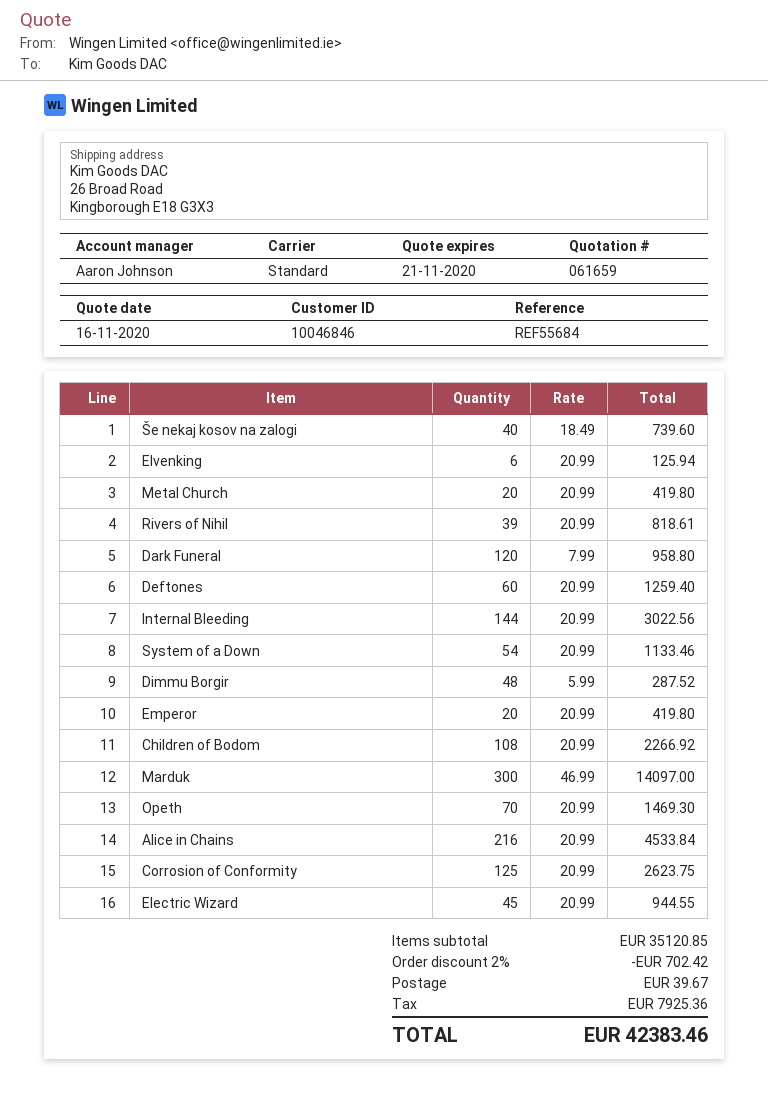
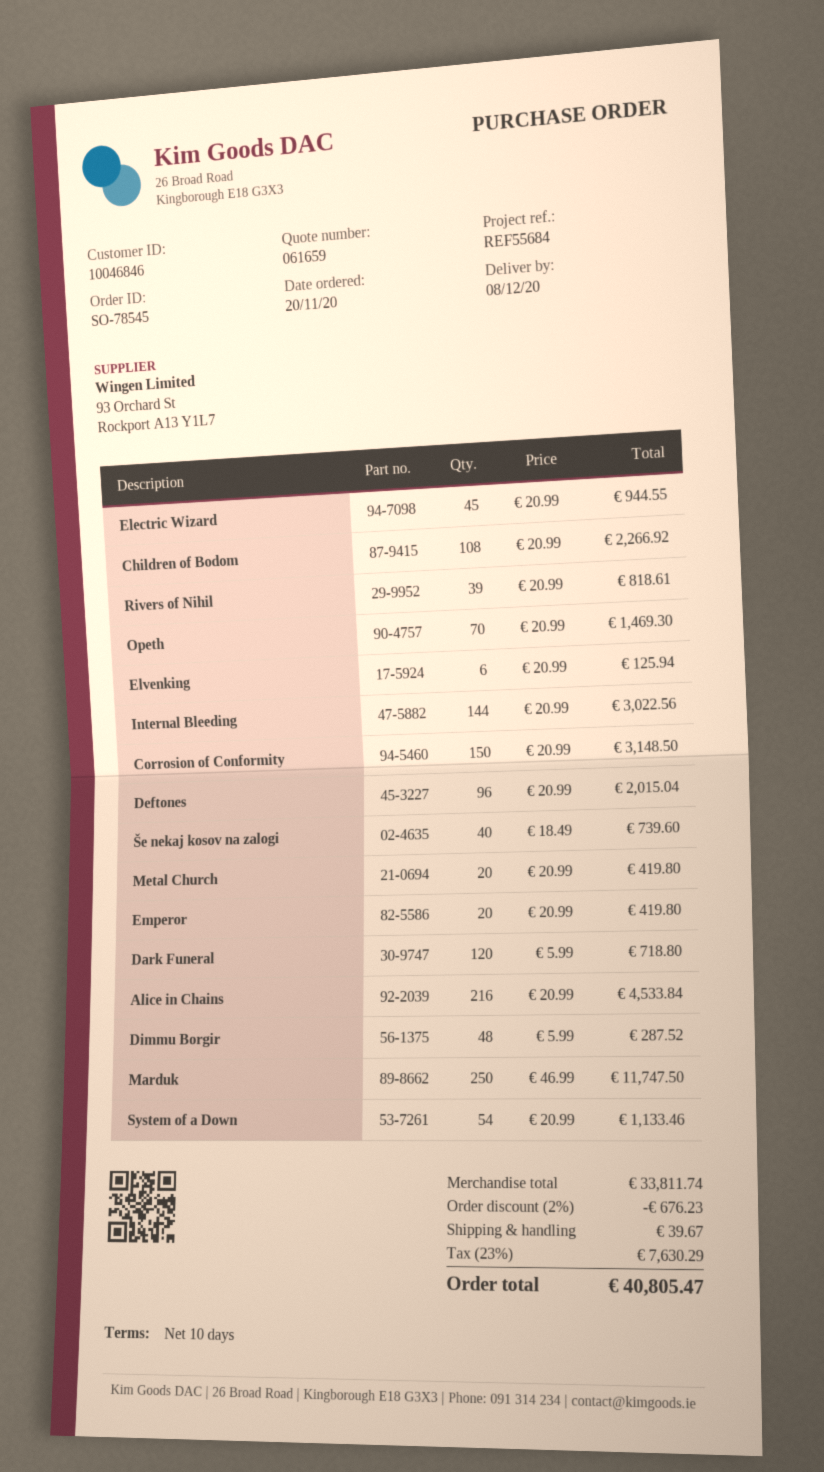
Dark Funeral: 120 x 7.99 = 958.80 -> 120 x 5.99 = 718.80
Deftones: 60 x 20.99 = 1259.40 -> 96 x 20.99 = 2015.04
Marduk: 300 x 46.99 = 14097.00 -> 250 x 46.99 = 11747.50
Corrosion of Conformity: 125 x 20.99 = 2623.75 -> 150 x 20.99 = 3148.50
subtotal: 35120.85 -> 33811.74
discount: 2% = 702.42 -> 2% = 676.23
tax: 7925.36 -> 7630.29
total: 42383.46 -> 40805.47

